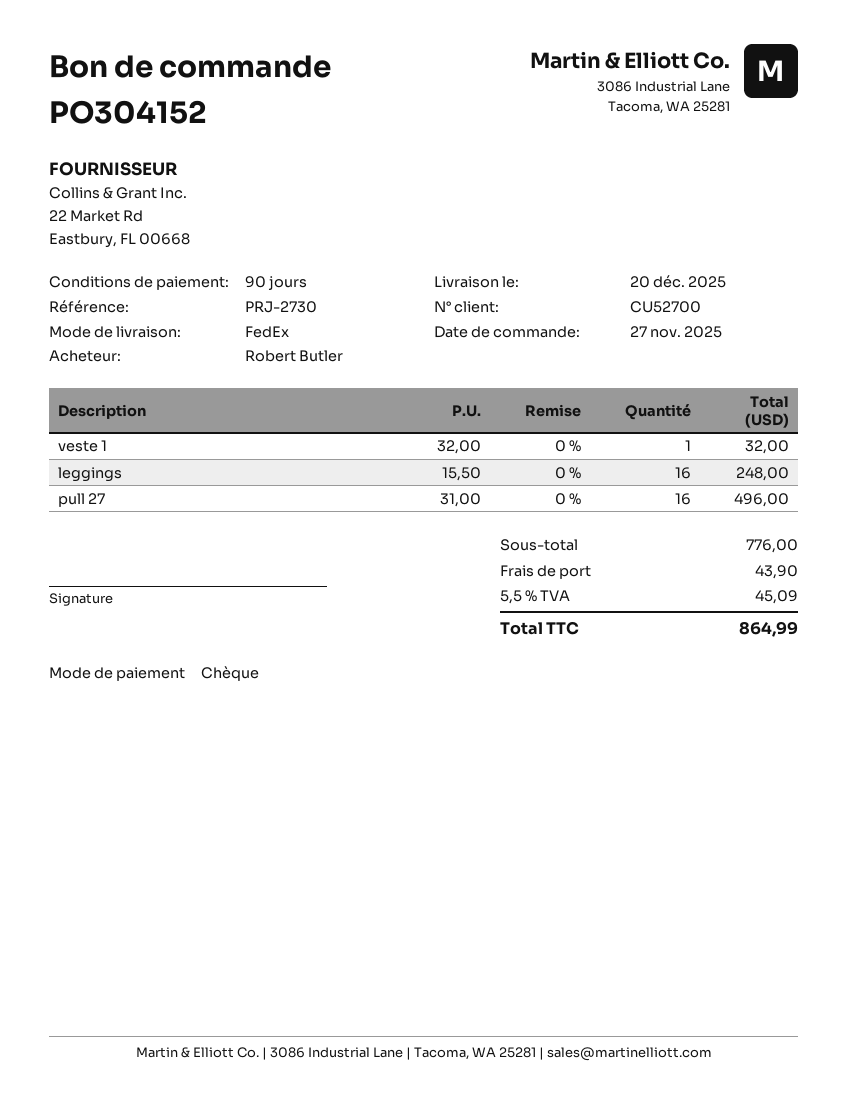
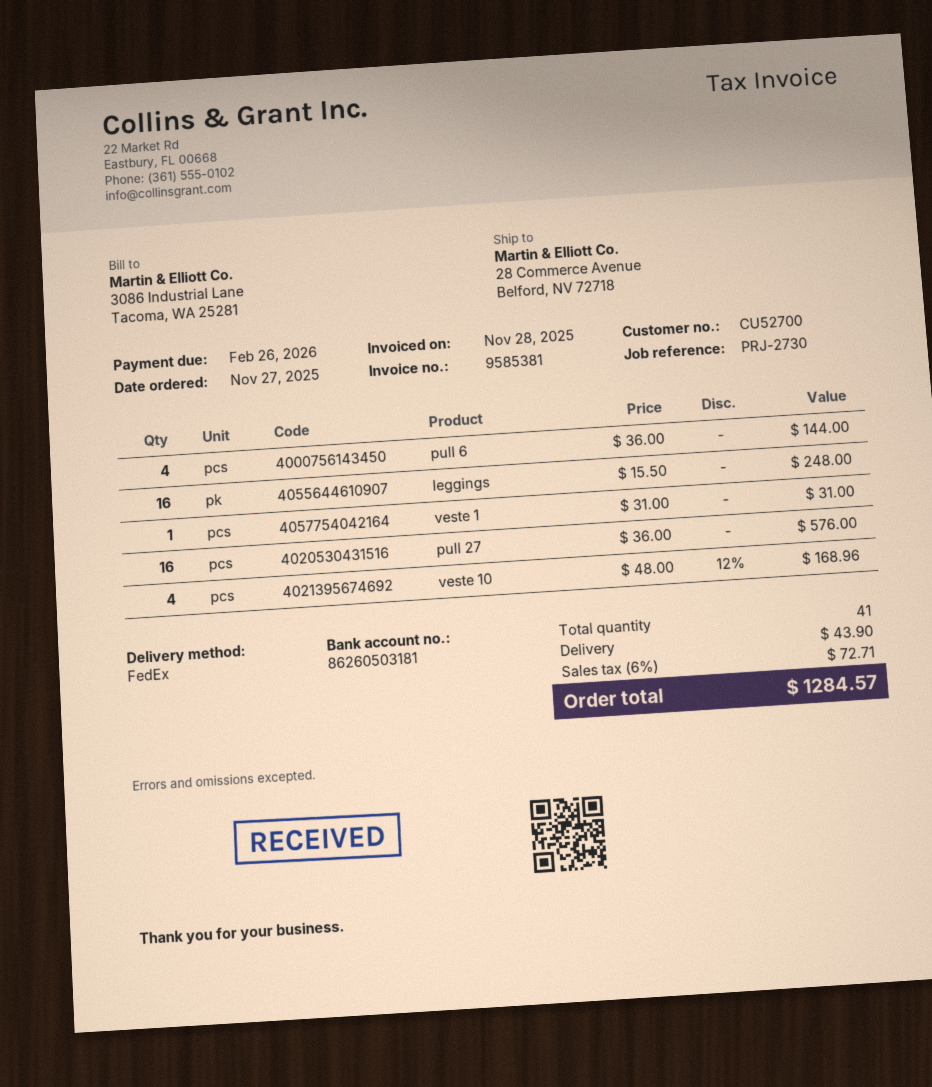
veste 1: 1 x 32.00 = 32.00 -> 1 x 31.00 = 31.00
pull 27: 16 x 31.00 = 496.00 -> 16 x 36.00 = 576.00
pull 6: none -> 4 x 36.00 = 144.00
veste 10: none -> 4 x 48.00 - 12% = 168.96
tax: 5.5% = 45.09 -> 6% = 72.71
total: 864.99 -> 1284.57

